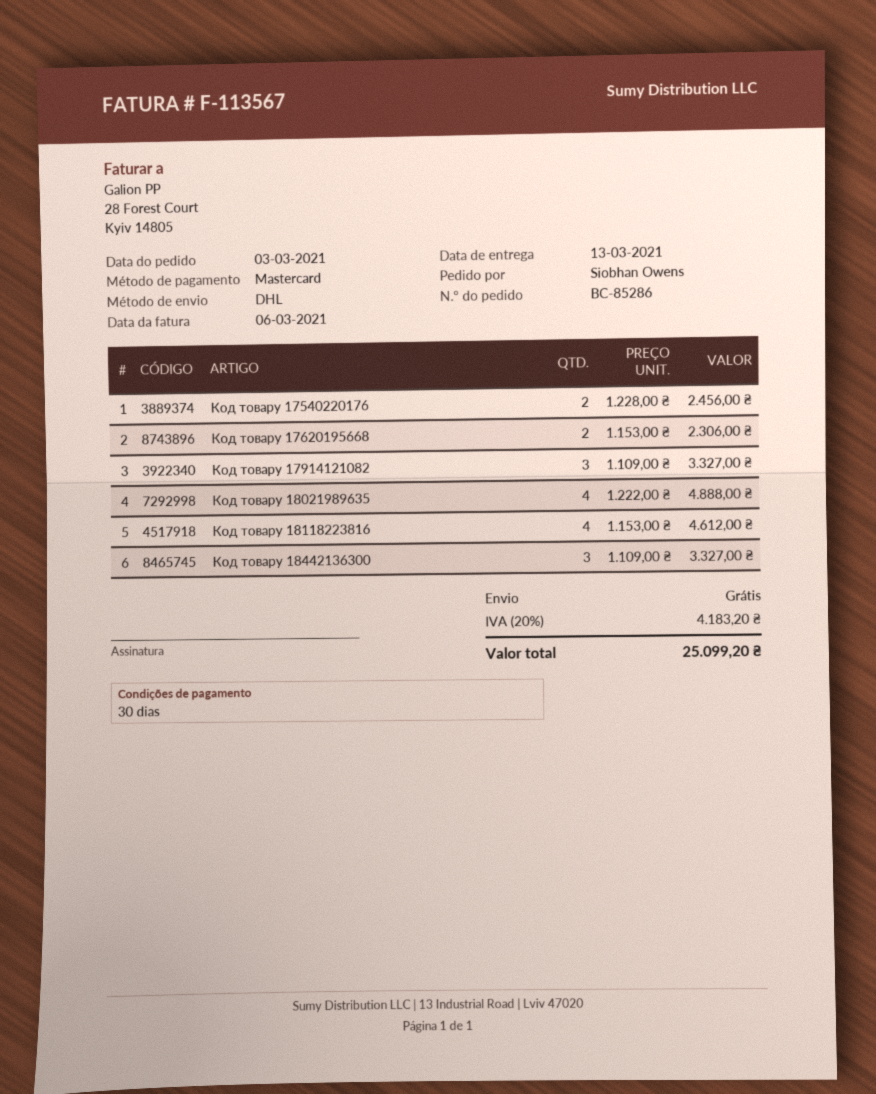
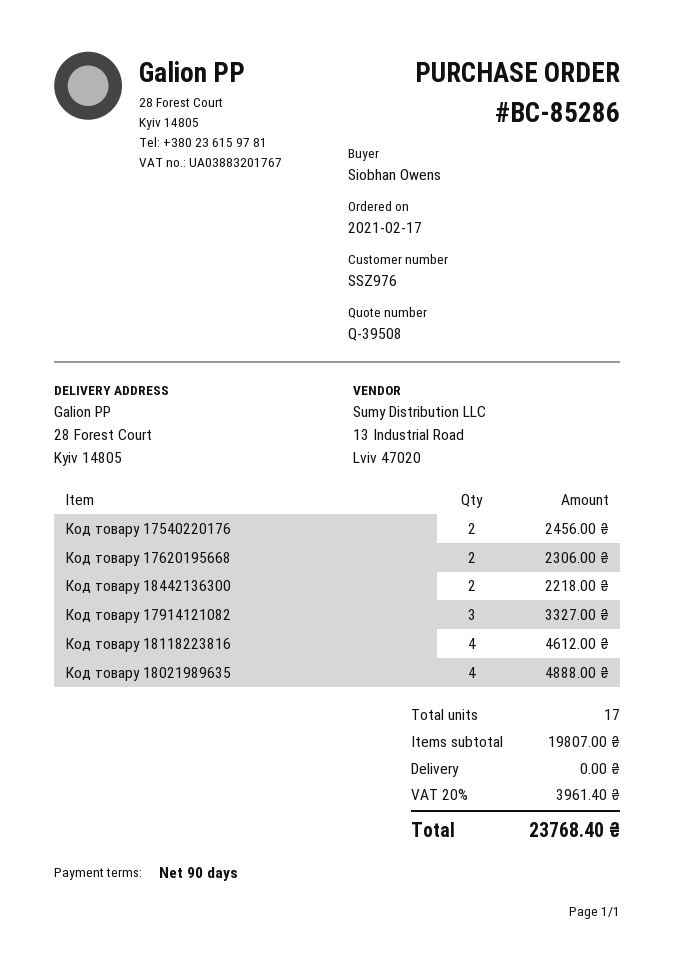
order date: 2021-03-03 -> 2021-02-17
payment terms: 30 days -> 90 days
Код товару 18442136300: 3 for 3327.00 -> 2 for 2218.00
tax: 20% = 4183.20 -> 20% = 3961.40
total: 25099.20 -> 23768.40

